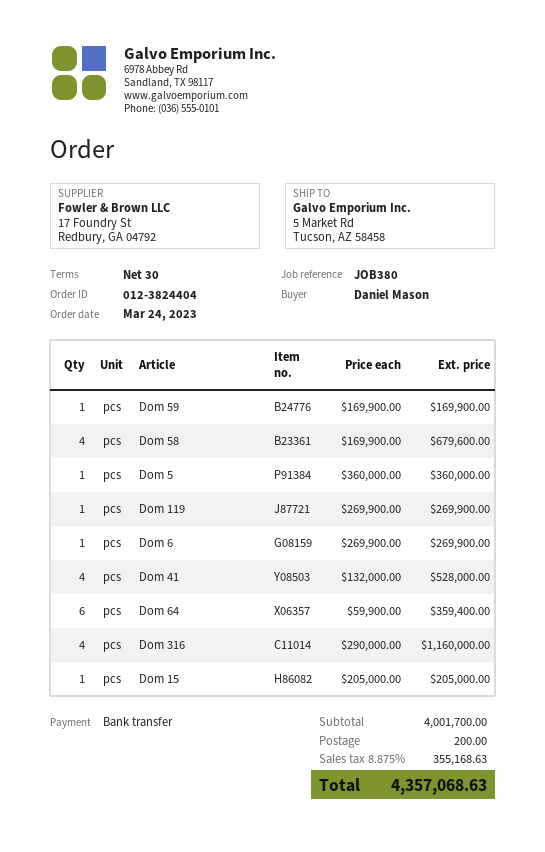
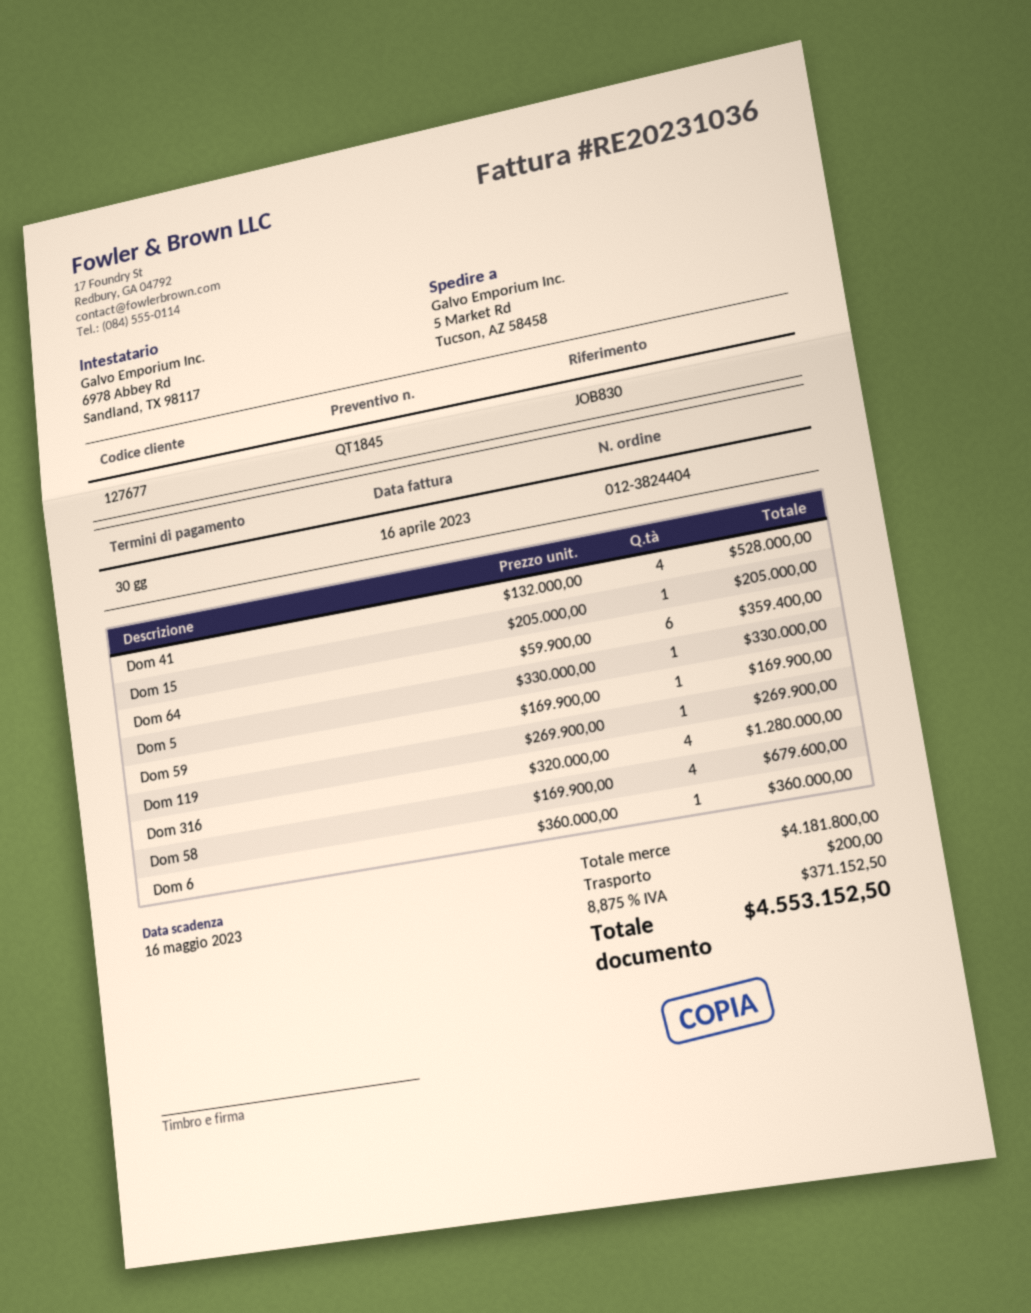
reference: JOB380 -> JOB830
Dom 5: 1 x 360000.00 = 360000.00 -> 1 x 330000.00 = 330000.00
Dom 6: 1 x 269900.00 = 269900.00 -> 1 x 360000.00 = 360000.00
Dom 316: 4 x 290000.00 = 1160000.00 -> 4 x 320000.00 = 1280000.00
subtotal: 4001700.00 -> 4181800.00
tax: 8.875% = 355168.63 -> 8.875% = 371152.50
total: 4357068.63 -> 4553152.50

